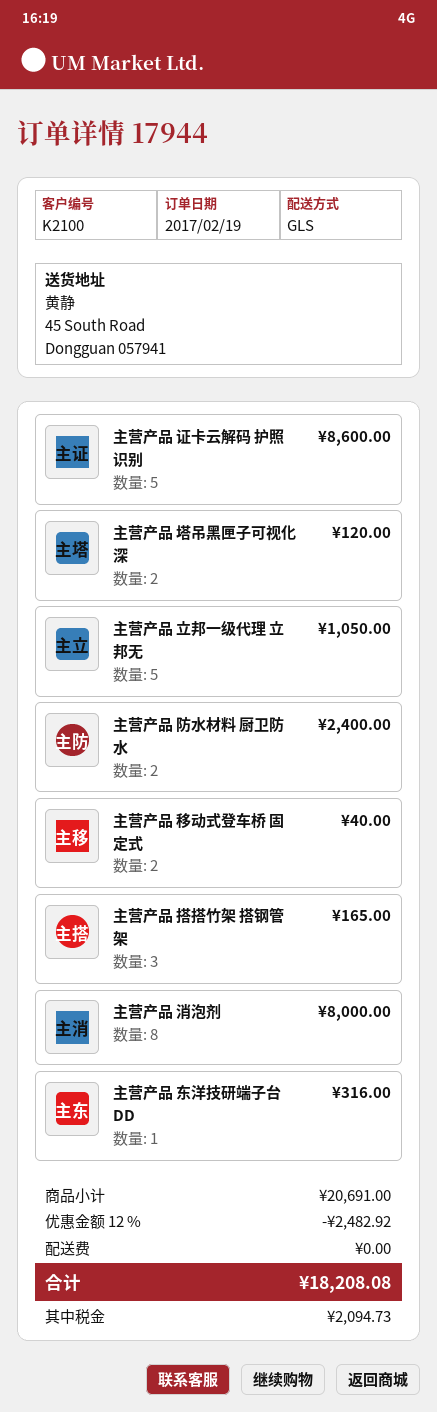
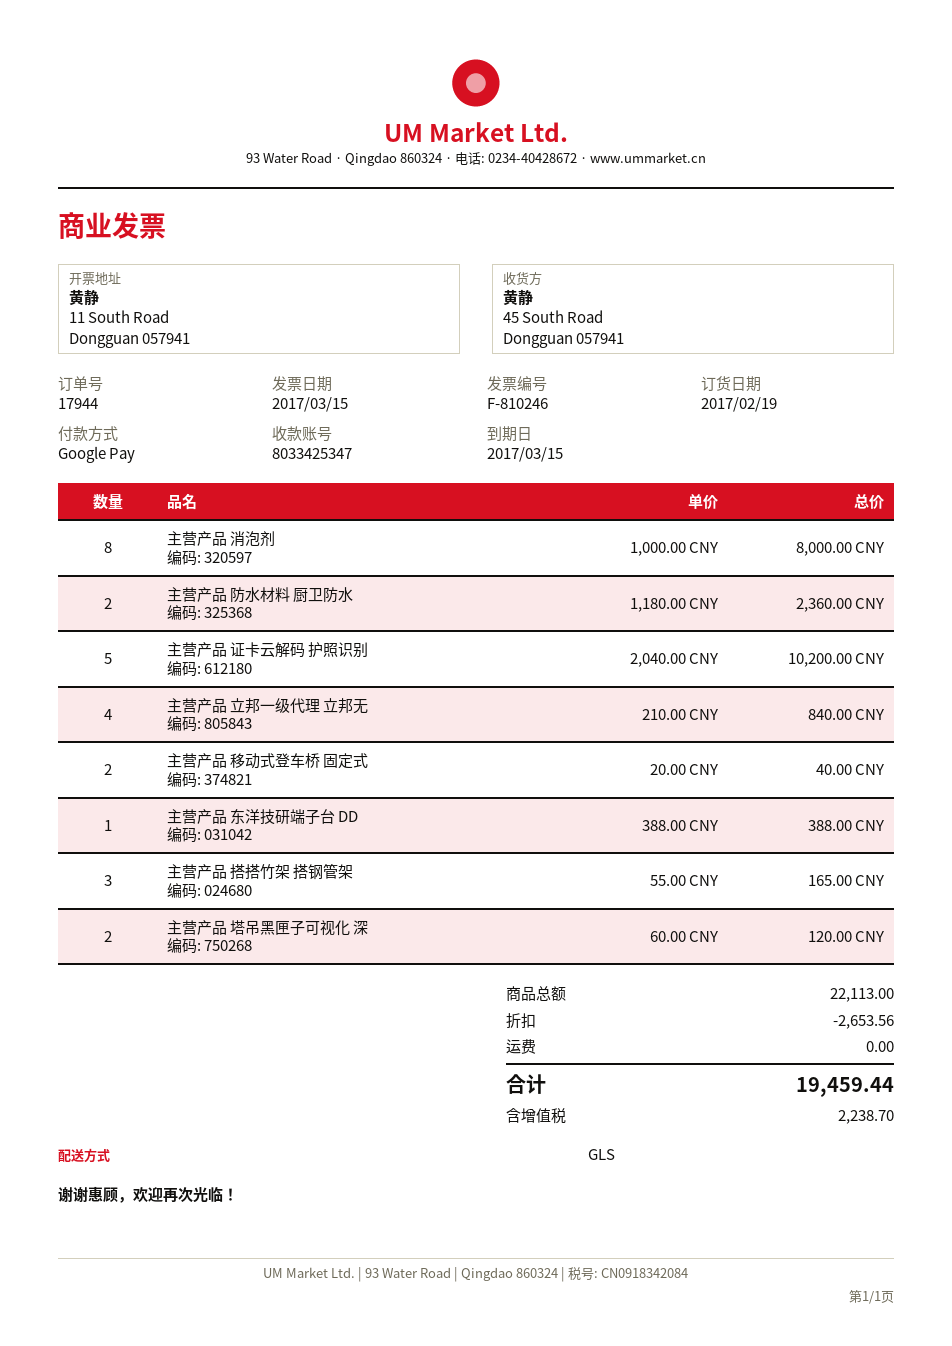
主营产品 证卡云解码 护照识别: 5 for 8600.00 -> 5 for 10200.00
主营产品 立邦一级代理 立邦无: 5 for 1050.00 -> 4 for 840.00
主营产品 防水材料 厨卫防水: 2 for 2400.00 -> 2 for 2360.00
主营产品 东洋技研端子台 DD: 1 for 316.00 -> 1 for 388.00
subtotal: 20691.00 -> 22113.00
discount: 2482.92 -> 2653.56
tax: 2094.73 -> 2238.70
total: 18208.08 -> 19459.44

